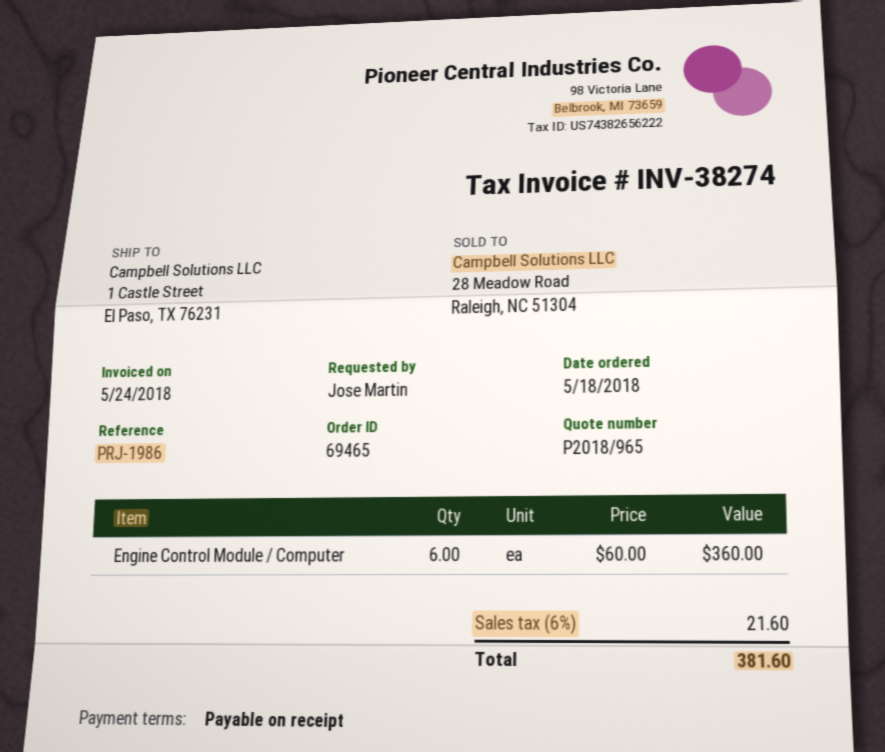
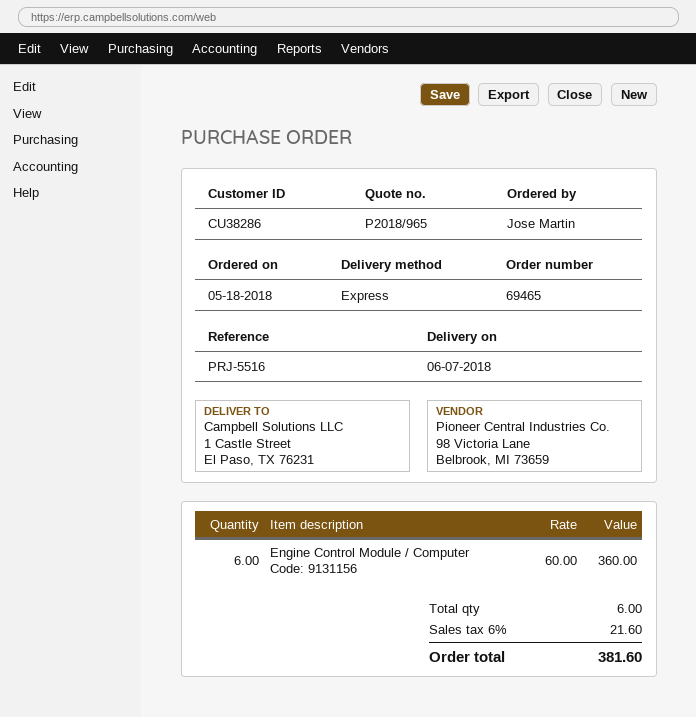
reference: PRJ-1986 -> PRJ-5516

